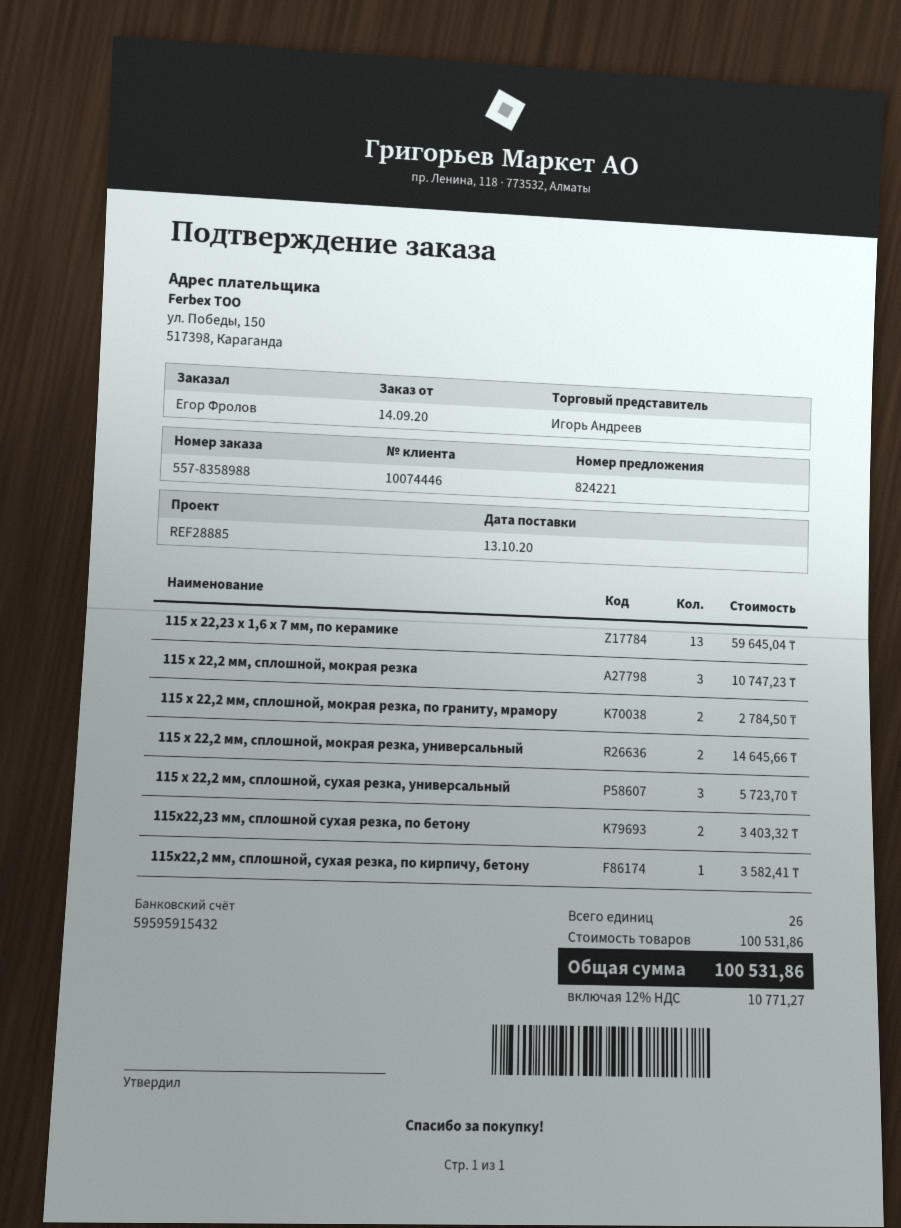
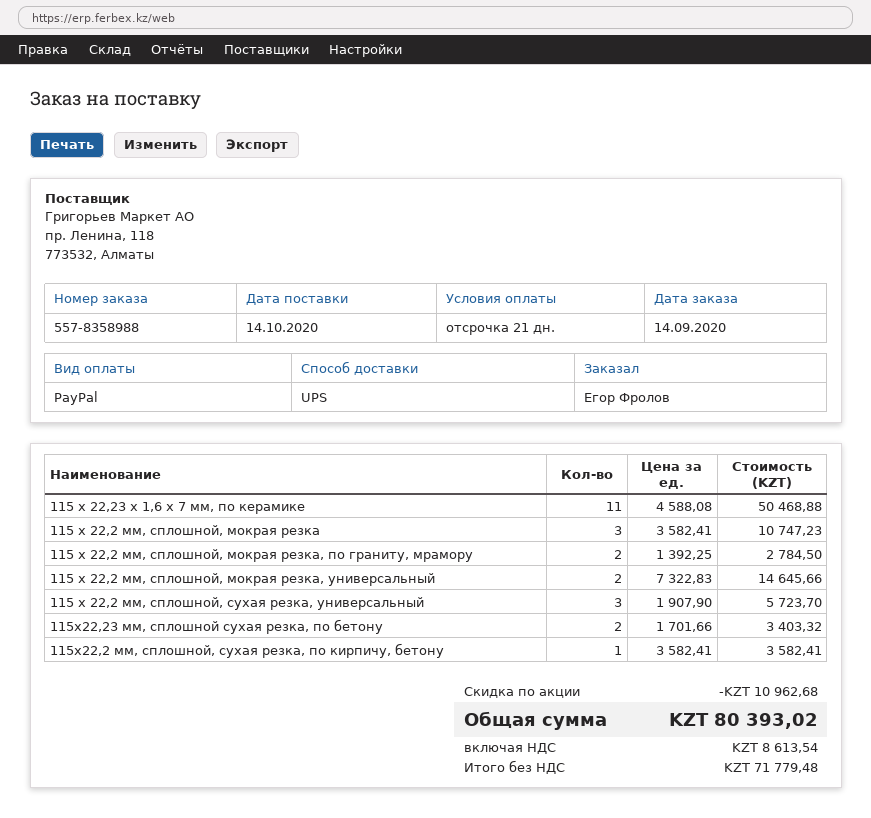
delivery date: 2020-10-13 -> 2020-10-14
115 x 22,23 x 1,6 x 7 мм, по керамике: 13 for 59645.04 -> 11 for 50468.88
discount: none -> 10962.68
tax: 10771.27 -> 8613.54
total: 100531.86 -> 80393.02

